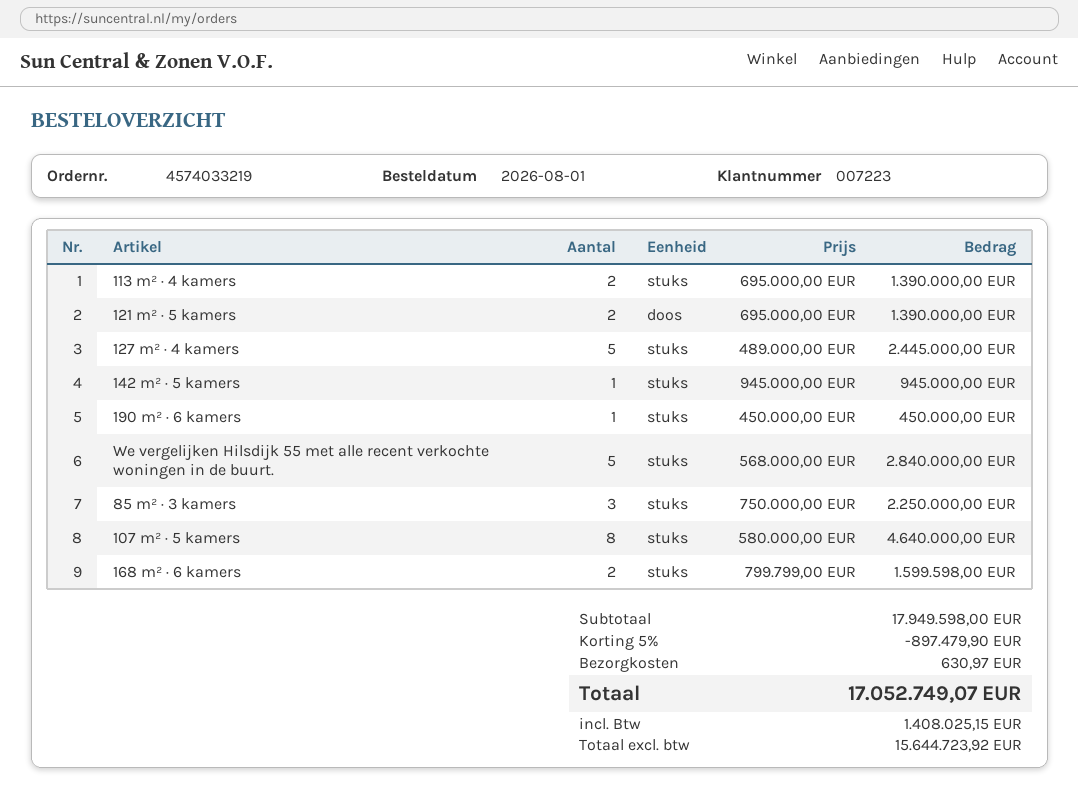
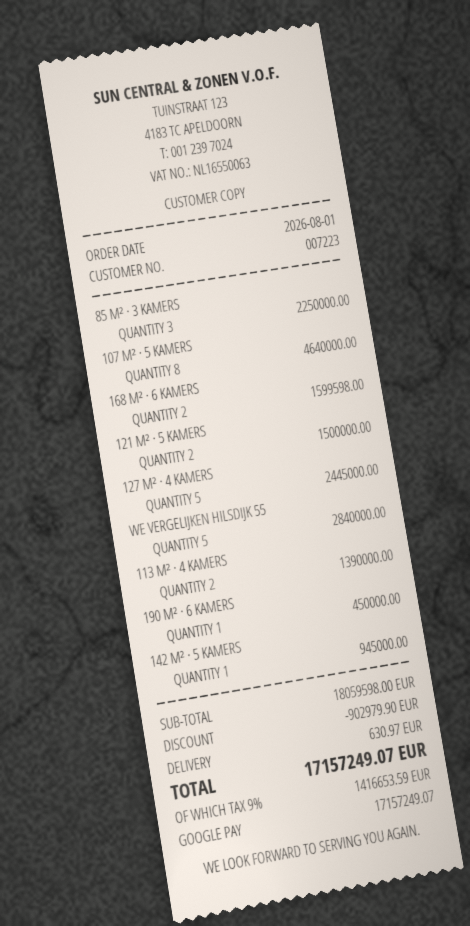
121 m² · 5 kamers: 2 for 1390000.00 -> 2 for 1500000.00
subtotal: 17949598.00 -> 18059598.00
discount: 897479.90 -> 902979.90
tax: 1408025.15 -> 1416653.59
total: 17052749.07 -> 17157249.07

